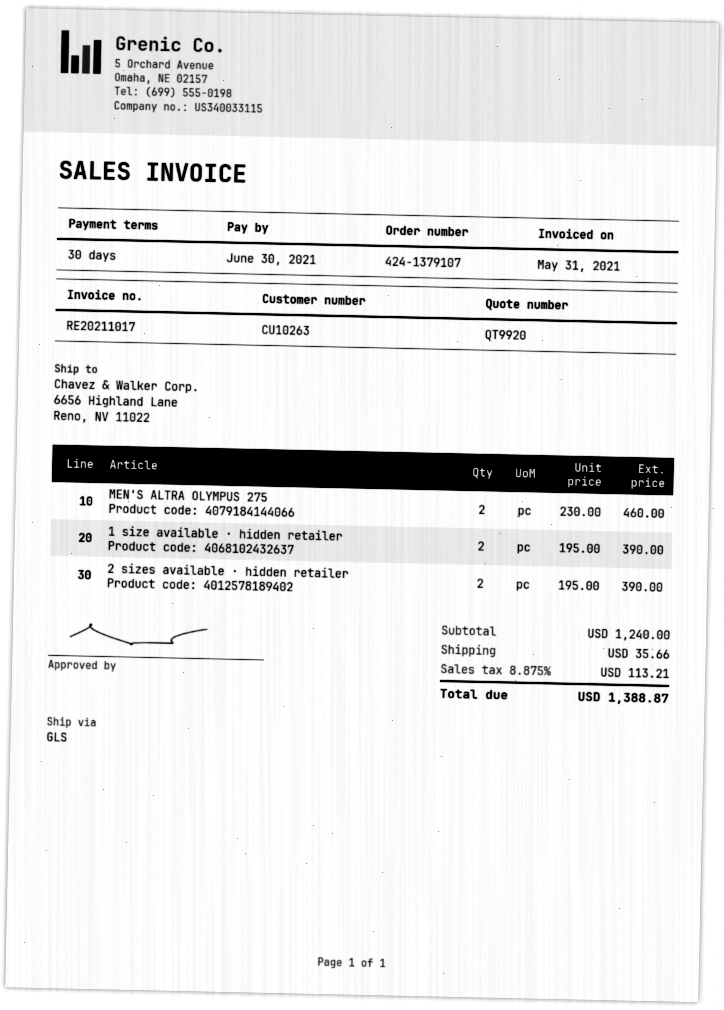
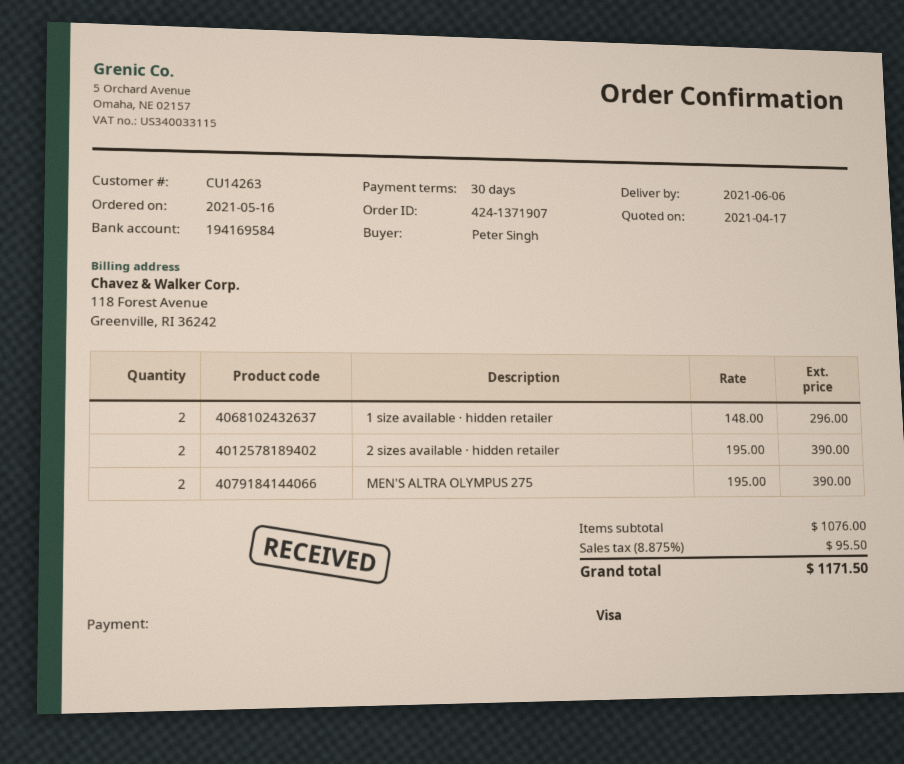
order number: 424-1379107 -> 424-1371907
customer number: CU10263 -> CU14263
MEN'S ALTRA OLYMPUS 275: 2 x 230.00 = 460.00 -> 2 x 195.00 = 390.00
1 size available · hidden retailer: 2 x 195.00 = 390.00 -> 2 x 148.00 = 296.00
subtotal: 1240.00 -> 1076.00
shipping: 35.66 -> none
tax: 8.875% = 113.21 -> 8.875% = 95.50
total: 1388.87 -> 1171.50

